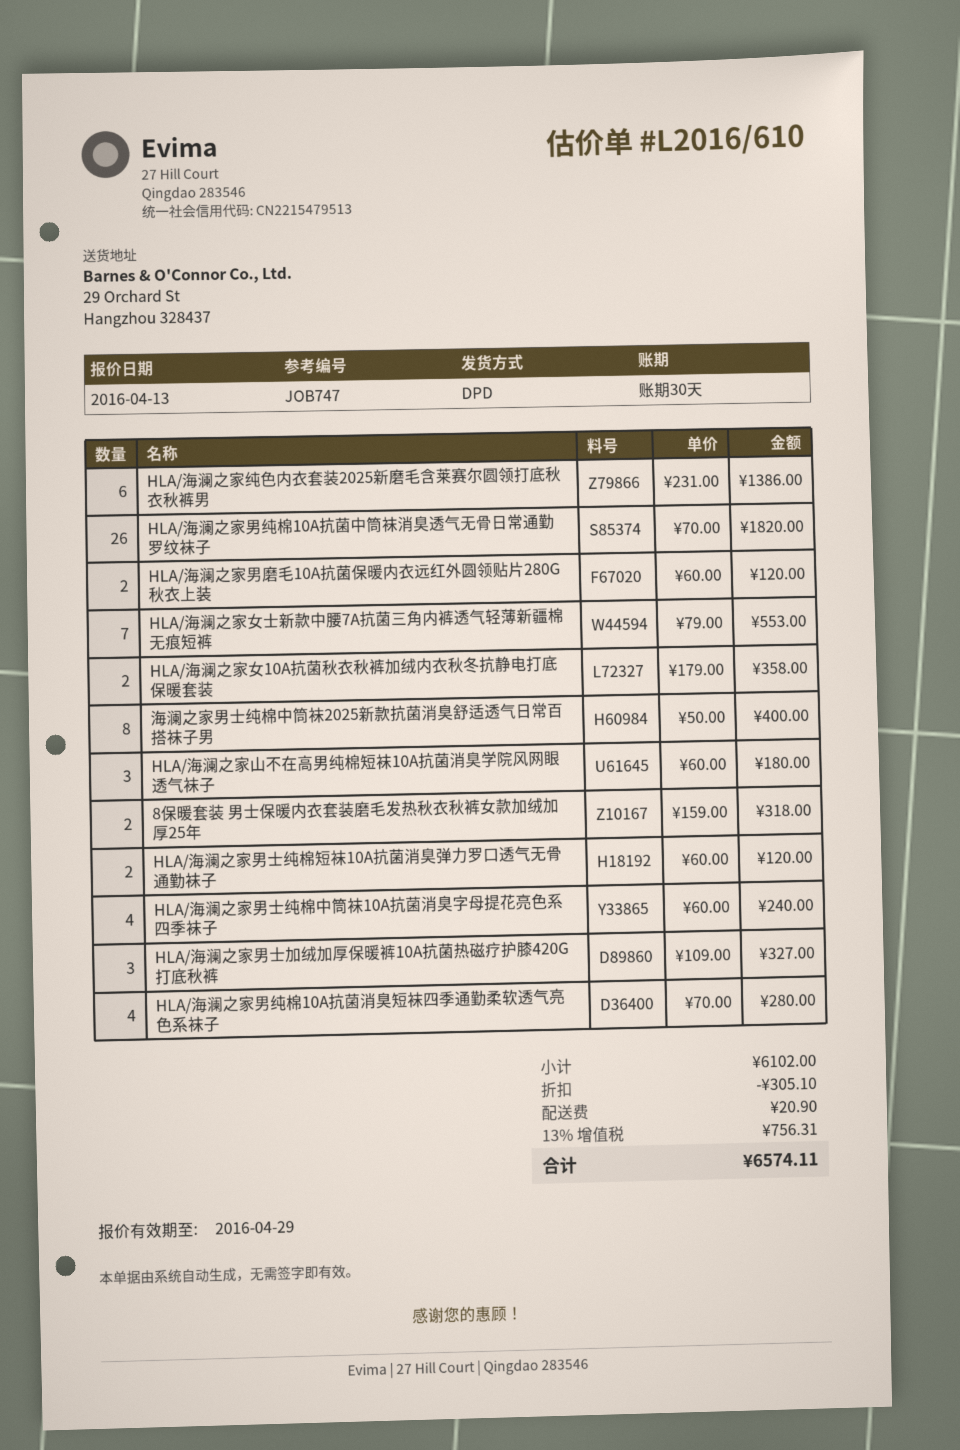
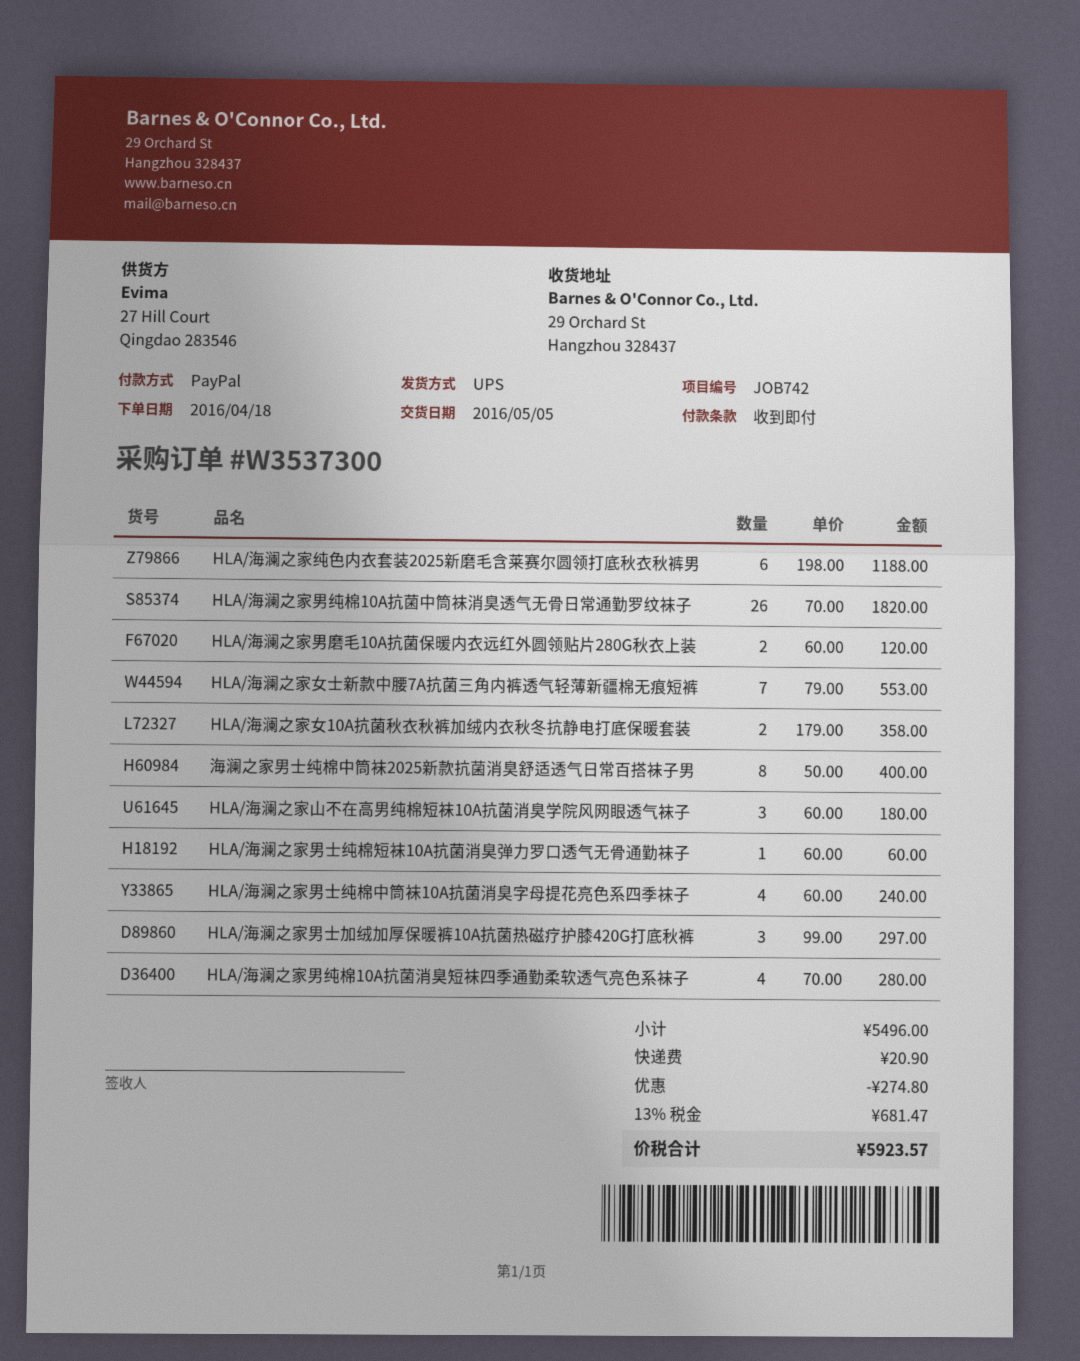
payment terms: 30 days -> on receipt
reference: JOB747 -> JOB742
shipping method: DPD -> UPS
HLA/海澜之家纯色内衣套装2025新磨毛含莱赛尔圆领打底秋衣秋裤男: 6 x 231.00 = 1386.00 -> 6 x 198.00 = 1188.00
8保暖套装 男士保暖内衣套装磨毛发热秋衣秋裤女款加绒加厚25年: 2 x 159.00 = 318.00 -> none
HLA/海澜之家男士纯棉短袜10A抗菌消臭弹力罗口透气无骨通勤袜子: 2 x 60.00 = 120.00 -> 1 x 60.00 = 60.00
HLA/海澜之家男士加绒加厚保暖裤10A抗菌热磁疗护膝420G打底秋裤: 3 x 109.00 = 327.00 -> 3 x 99.00 = 297.00
subtotal: 6102.00 -> 5496.00
discount: 305.10 -> 274.80
tax: 13% = 756.31 -> 13% = 681.47
total: 6574.11 -> 5923.57

